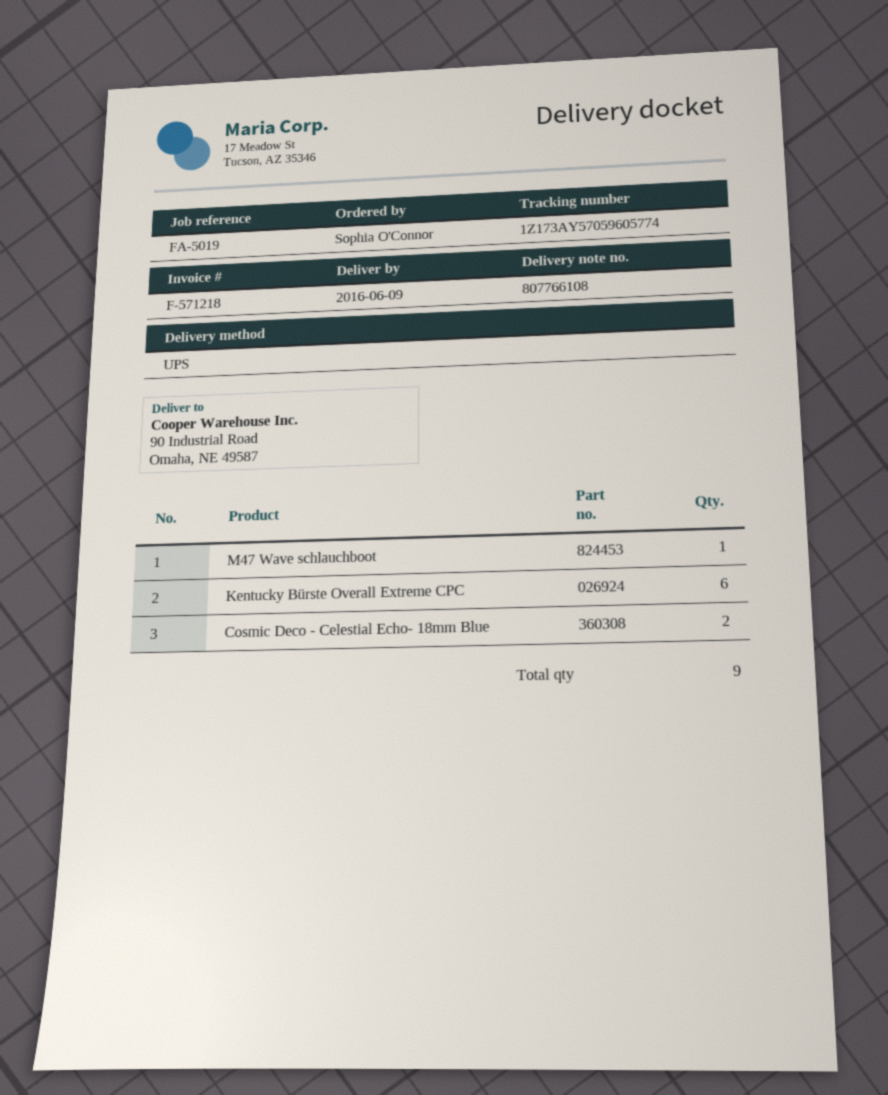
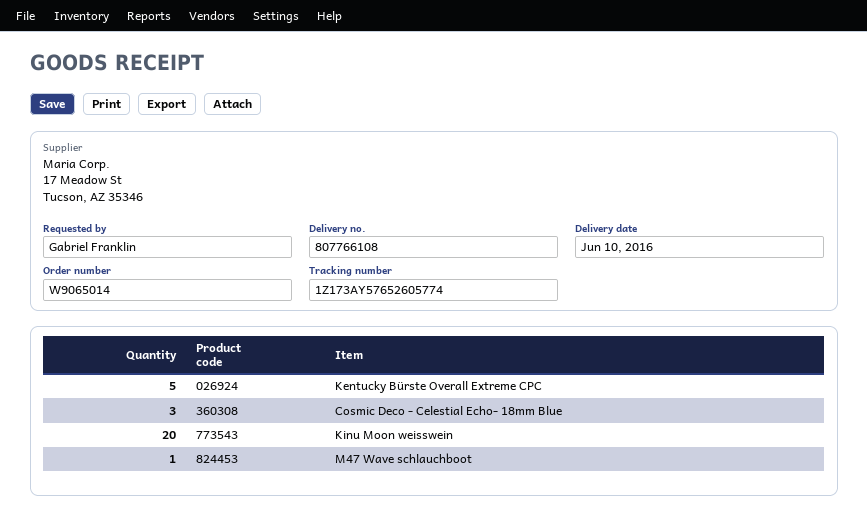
delivery date: 2016-06-09 -> 2016-06-10
ordered by: Sophia O'Connor -> Gabriel Franklin
tracking number: 1Z173AY57059605774 -> 1Z173AY57652605774
Kentucky Bürste Overall Extreme CPC: 6 -> 5
Cosmic Deco - Celestial Echo- 18mm Blue: 2 -> 3
Kinu Moon weisswein: none -> 20

